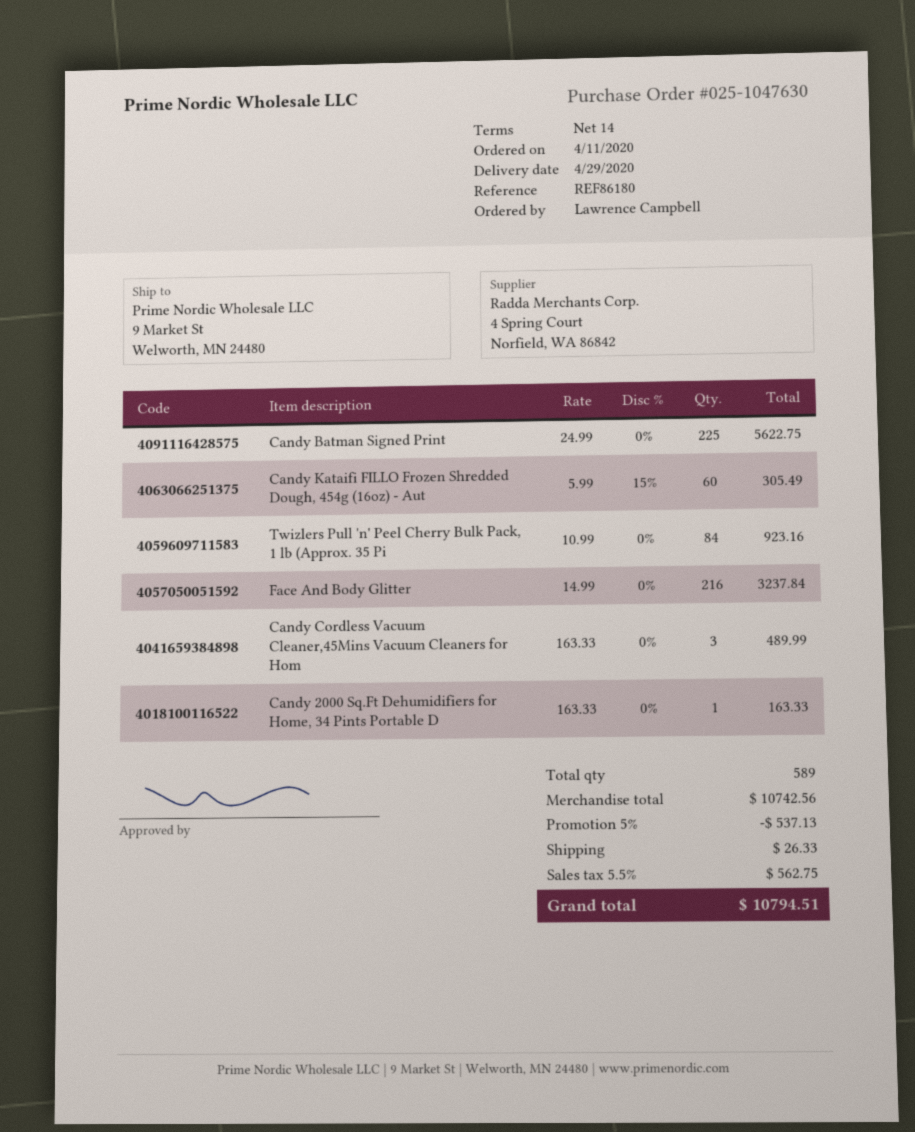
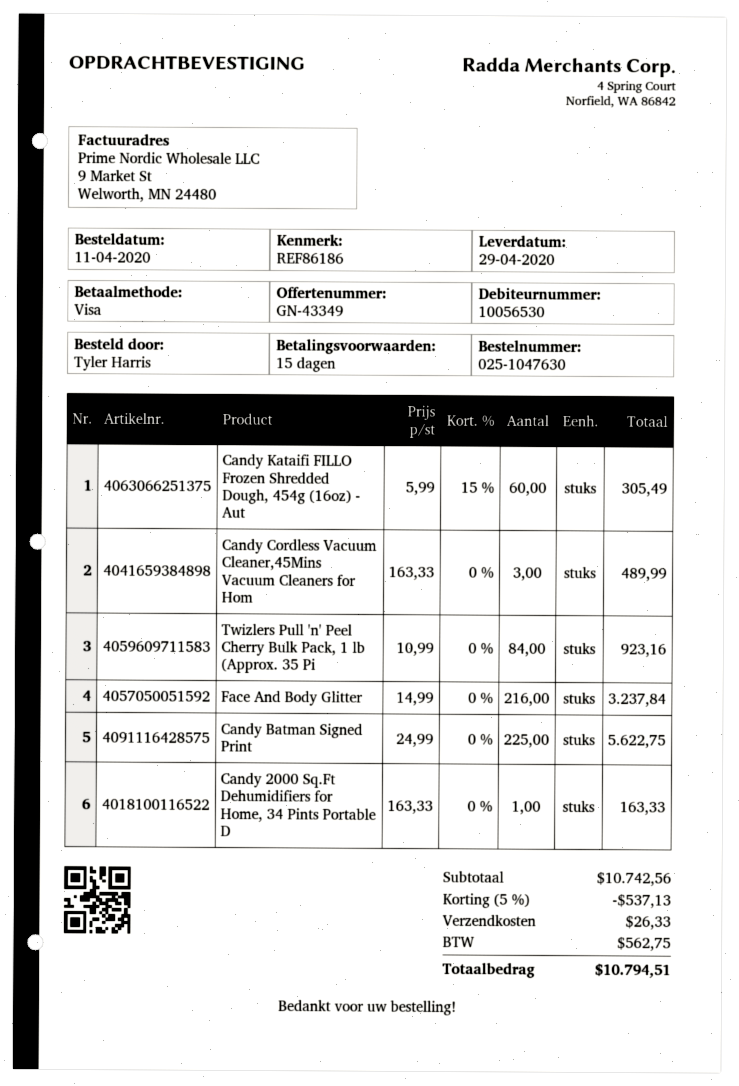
payment terms: 14 days -> 15 days
reference: REF86180 -> REF86186
ordered by: Lawrence Campbell -> Tyler Harris

